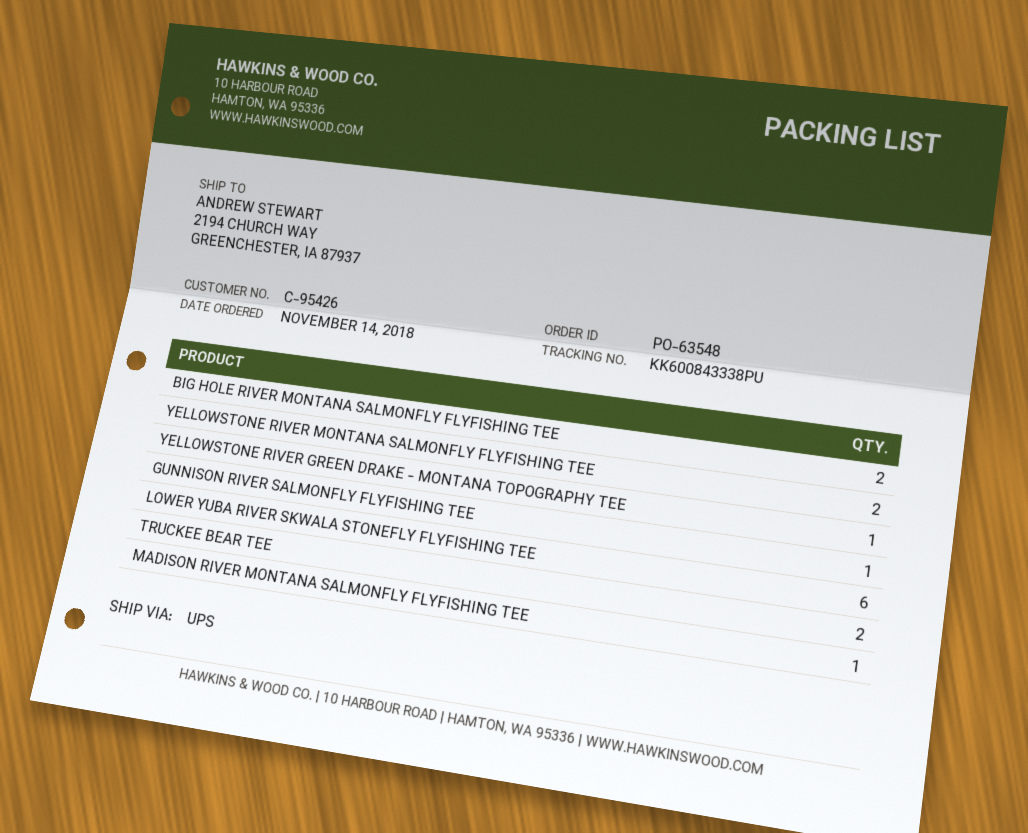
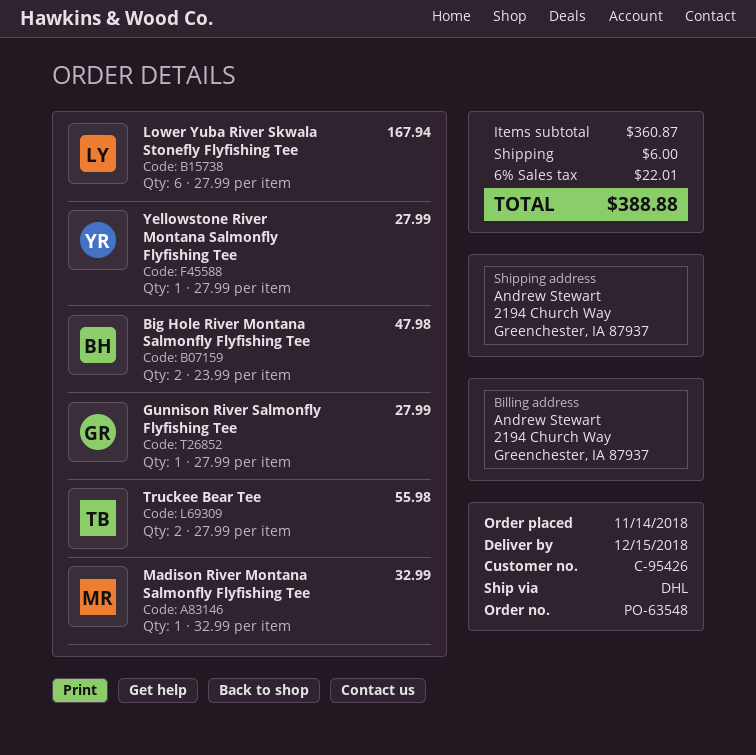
shipping method: UPS -> DHL
YELLOWSTONE RIVER MONTANA SALMONFLY FLYFISHING TEE: 2 -> 1
YELLOWSTONE RIVER GREEN DRAKE - MONTANA TOPOGRAPHY TEE: 1 -> none

